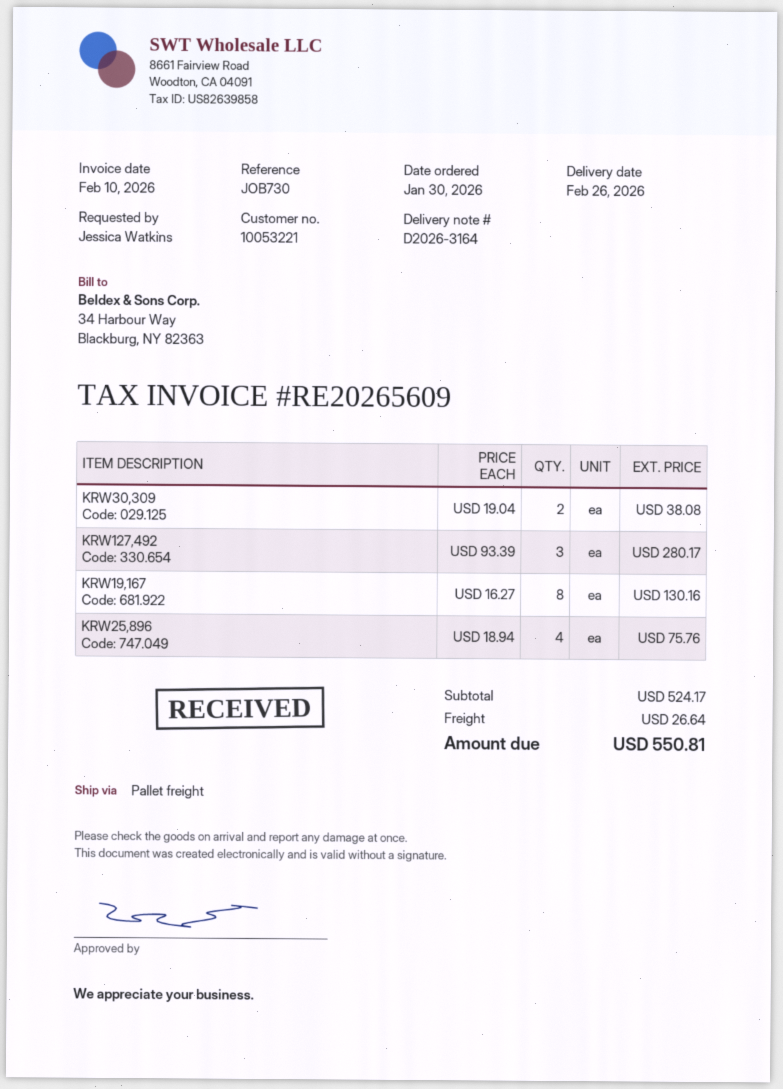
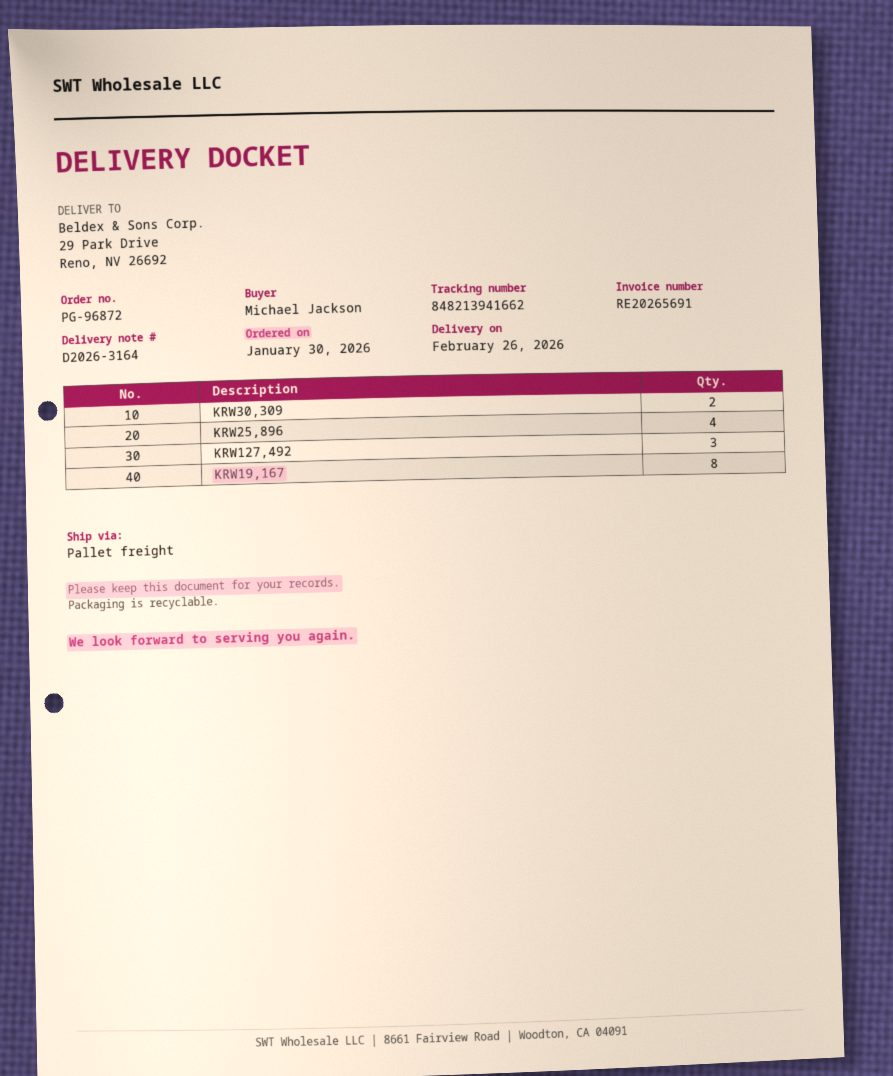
invoice number: RE20265609 -> RE20265691
ordered by: Jessica Watkins -> Michael Jackson

